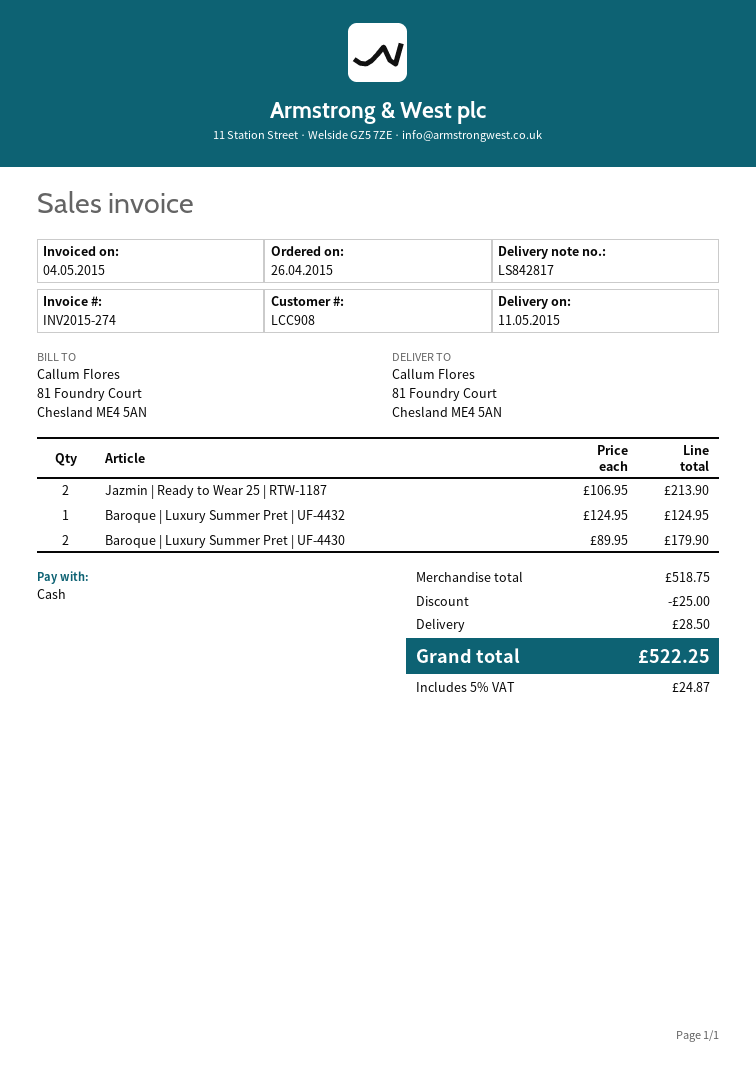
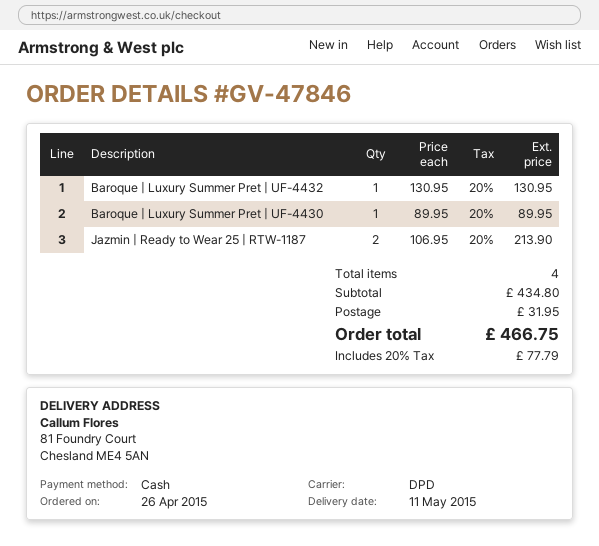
Baroque | Luxury Summer Pret | UF-4432: 1 x 124.95 = 124.95 -> 1 x 130.95 = 130.95
Baroque | Luxury Summer Pret | UF-4430: 2 x 89.95 = 179.90 -> 1 x 89.95 = 89.95
subtotal: 518.75 -> 434.80
discount: 25.00 -> none
shipping: 28.50 -> 31.95
tax: 5% = 24.87 -> 20% = 77.79
total: 522.25 -> 466.75

